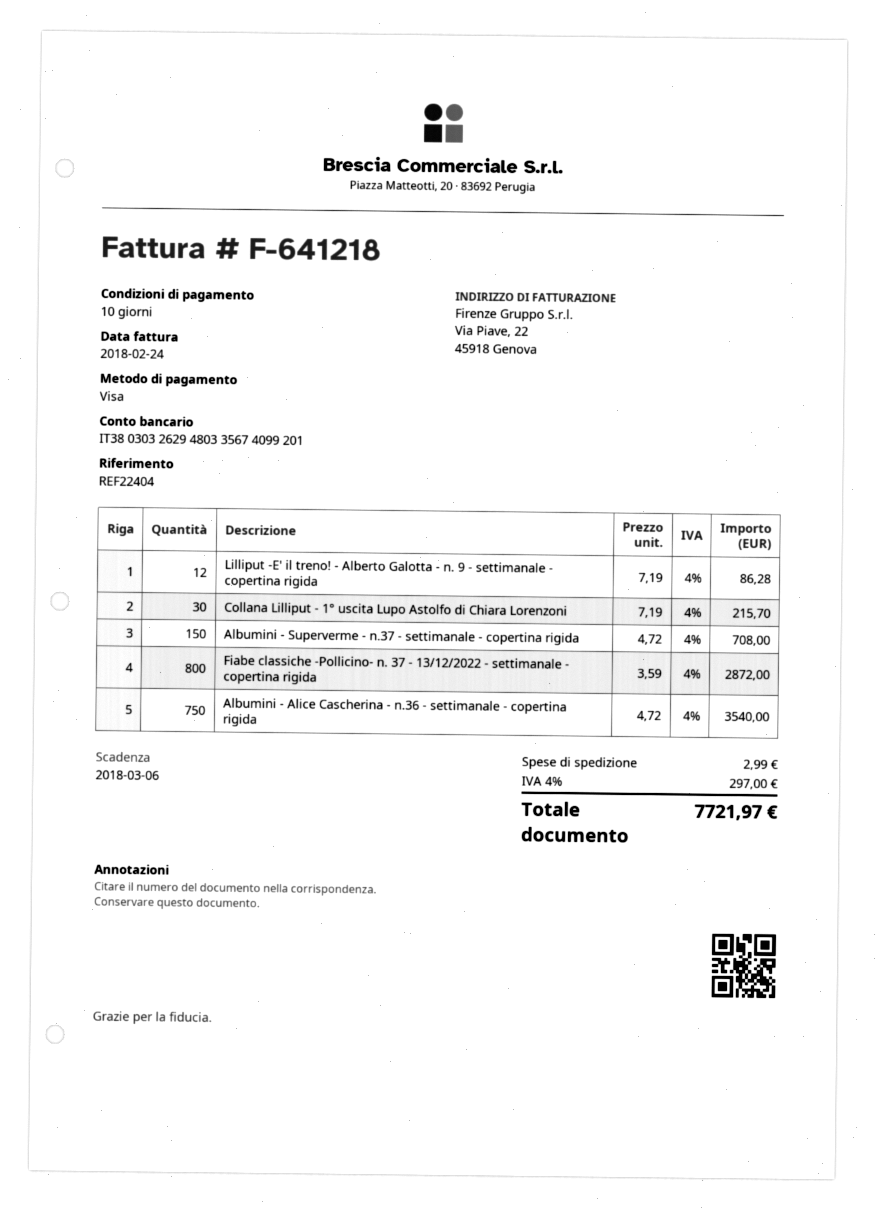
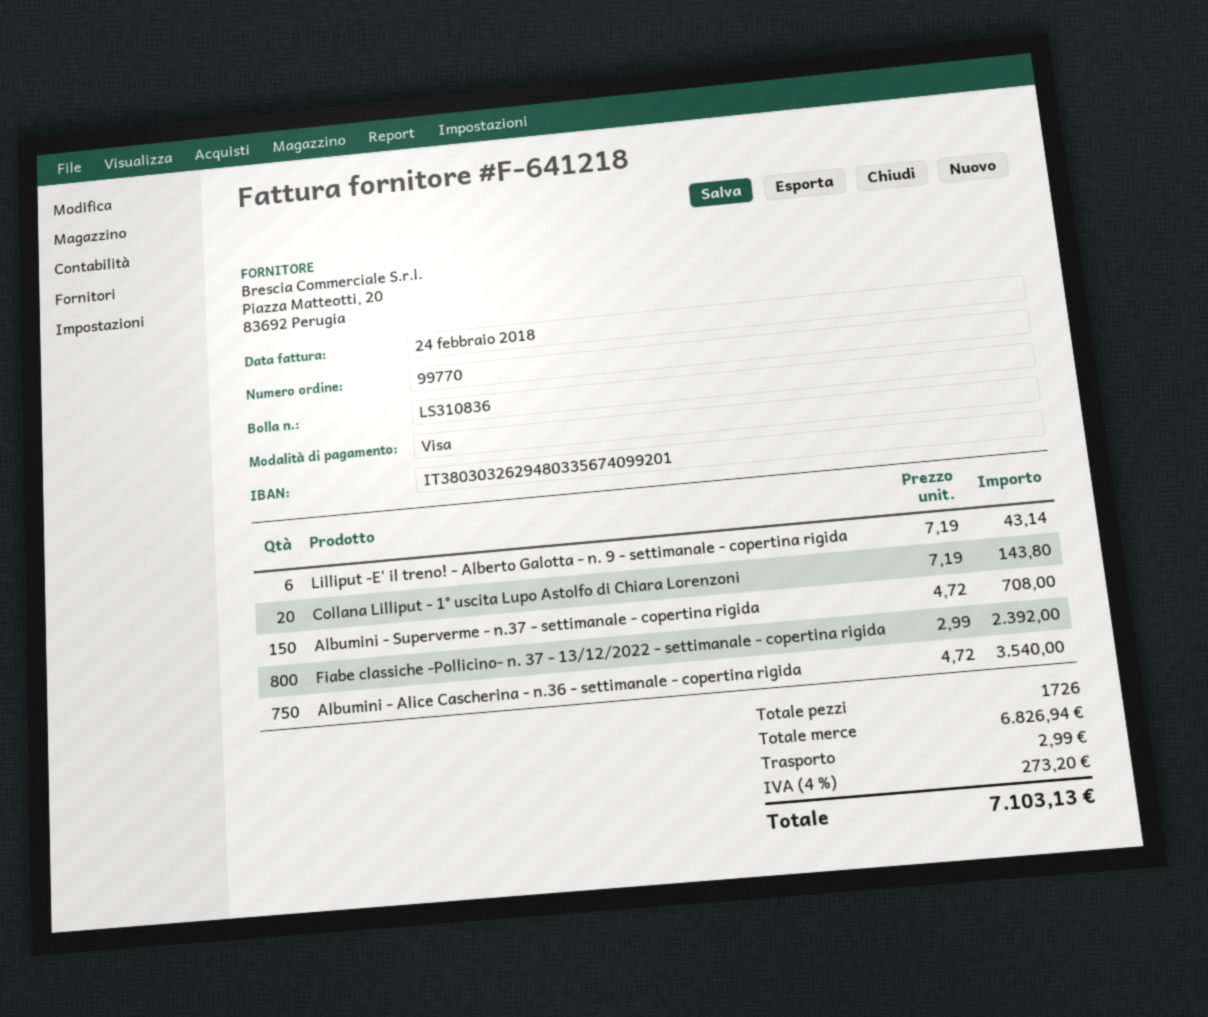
Lilliput -E' il treno! - Alberto Galotta - n. 9 - settimanale - copertina rigida: 12 x 7.19 = 86.28 -> 6 x 7.19 = 43.14
Collana Lilliput - 1° uscita Lupo Astolfo di Chiara Lorenzoni: 30 x 7.19 = 215.70 -> 20 x 7.19 = 143.80
Fiabe classiche -Pollicino- n. 37 - 13/12/2022 - settimanale - copertina rigida: 800 x 3.59 = 2872.00 -> 800 x 2.99 = 2392.00
tax: 4% = 297.00 -> 4% = 273.20
total: 7721.97 -> 7103.13

